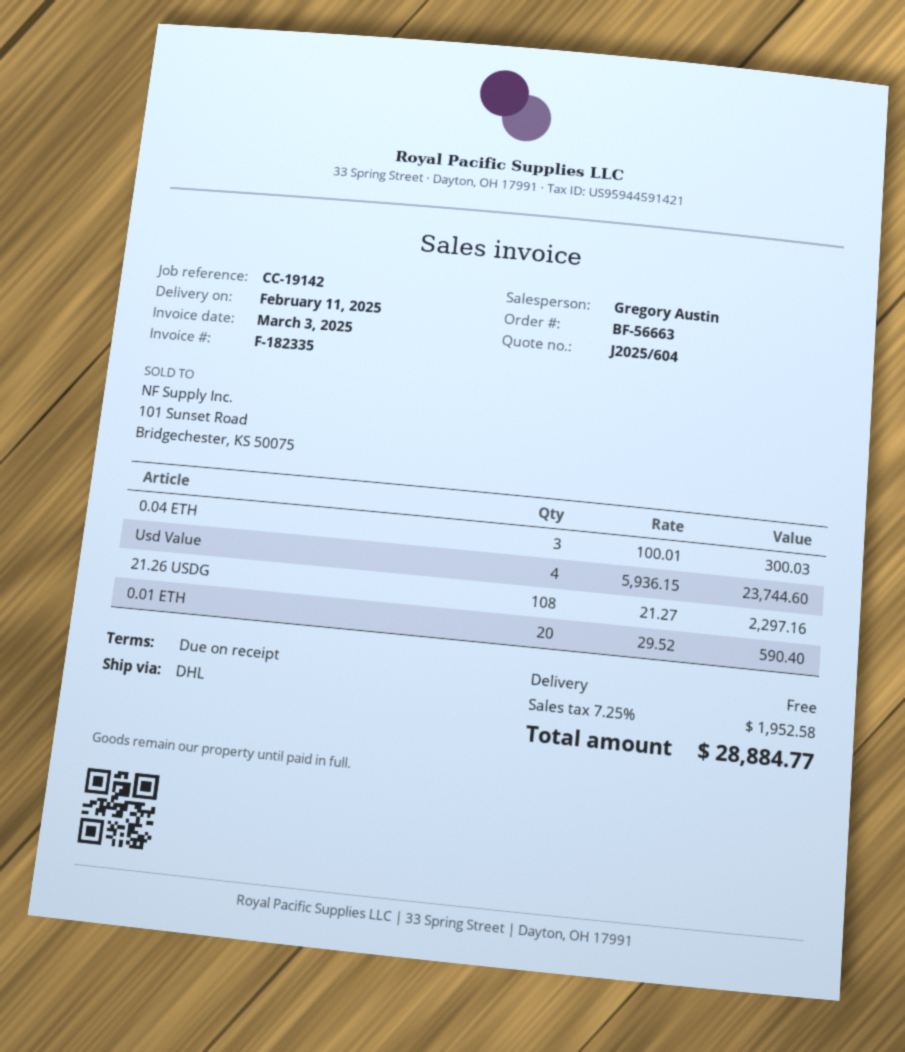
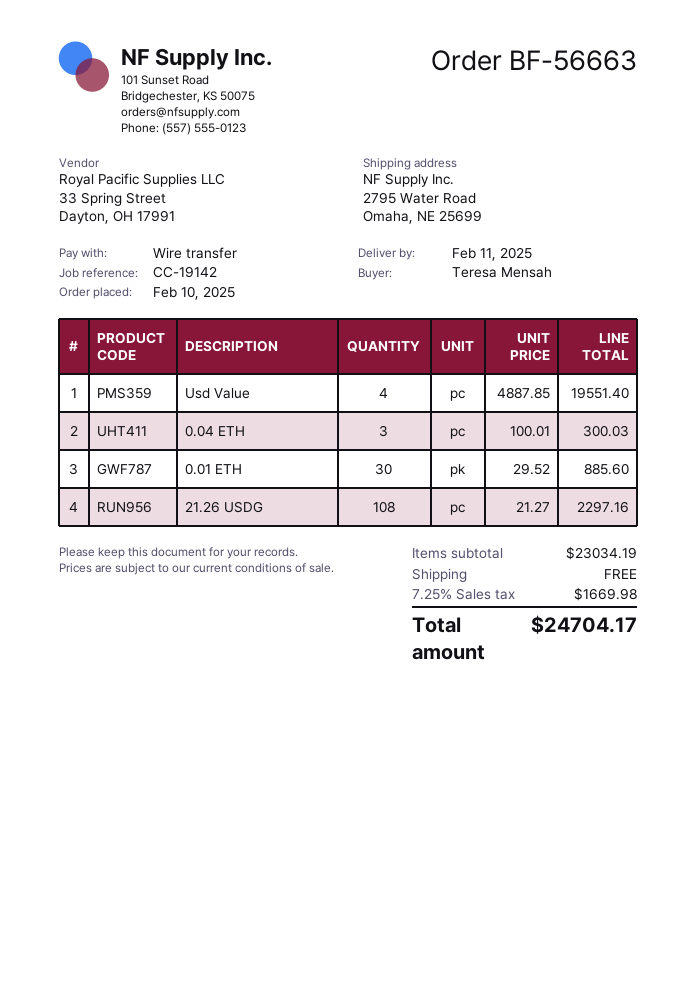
Usd Value: 4 x 5936.15 = 23744.60 -> 4 x 4887.85 = 19551.40
0.01 ETH: 20 x 29.52 = 590.40 -> 30 x 29.52 = 885.60
tax: 7.25% = 1952.58 -> 7.25% = 1669.98
total: 28884.77 -> 24704.17

